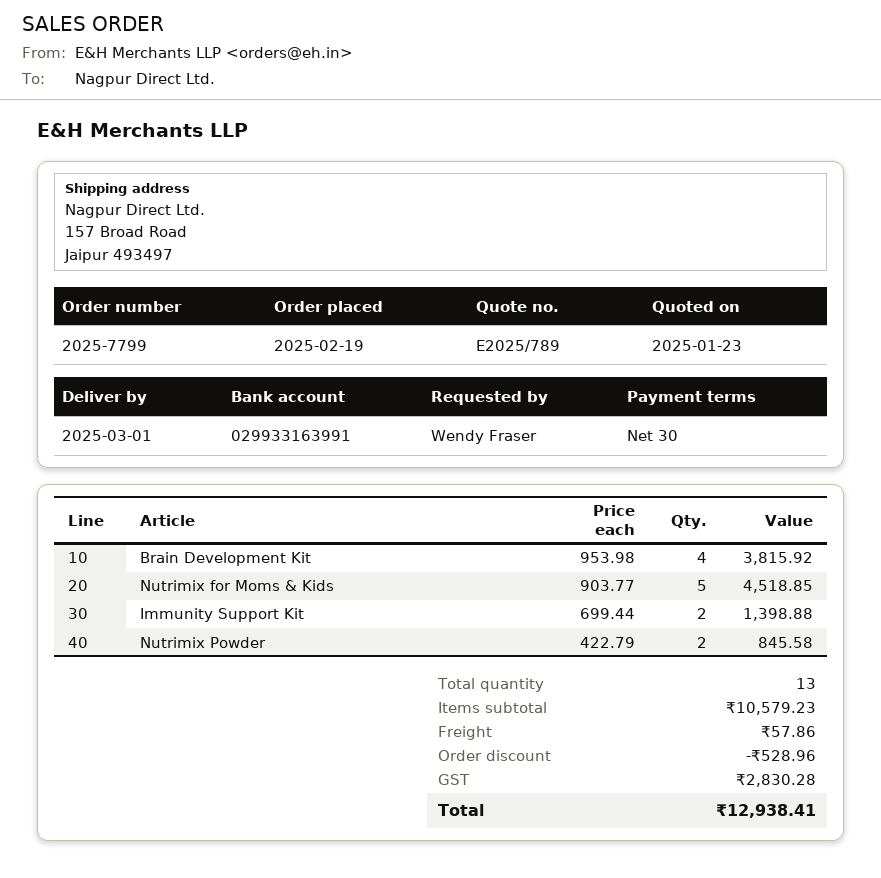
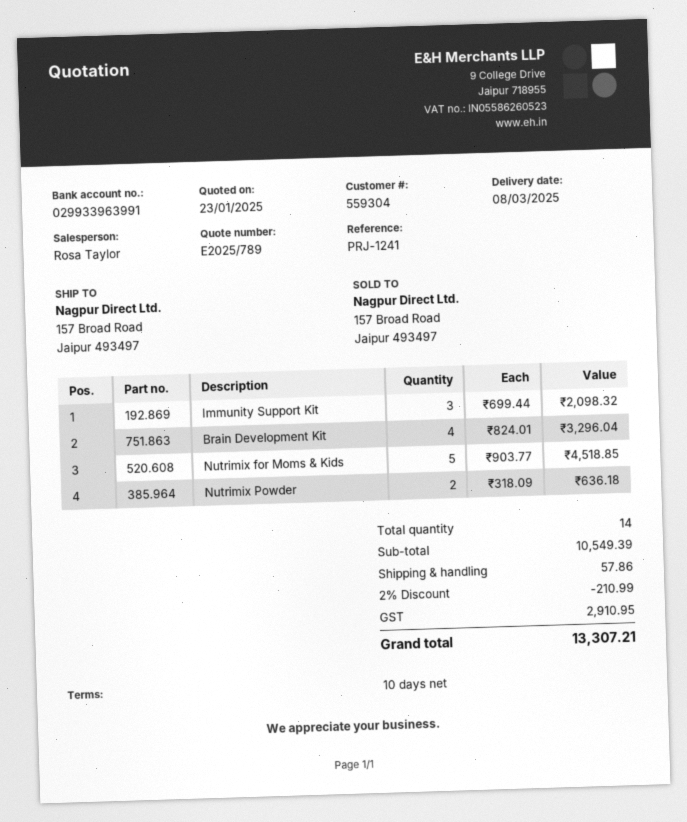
delivery date: 2025-03-01 -> 2025-03-08
payment terms: 30 days -> 10 days
bank account: 029933163991 -> 029933963991
Brain Development Kit: 4 x 953.98 = 3815.92 -> 4 x 824.01 = 3296.04
Immunity Support Kit: 2 x 699.44 = 1398.88 -> 3 x 699.44 = 2098.32
Nutrimix Powder: 2 x 422.79 = 845.58 -> 2 x 318.09 = 636.18
total quantity: 13 -> 14
subtotal: 10579.23 -> 10549.39
discount: 528.96 -> 210.99
tax: 2830.28 -> 2910.95
total: 12938.41 -> 13307.21

